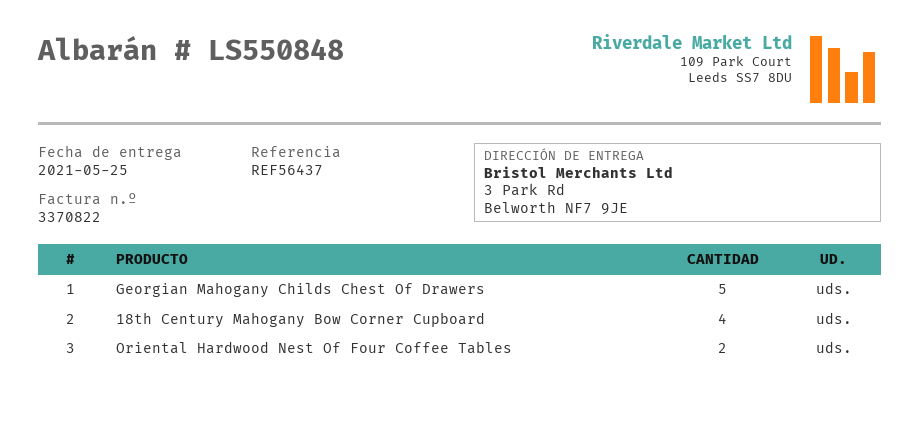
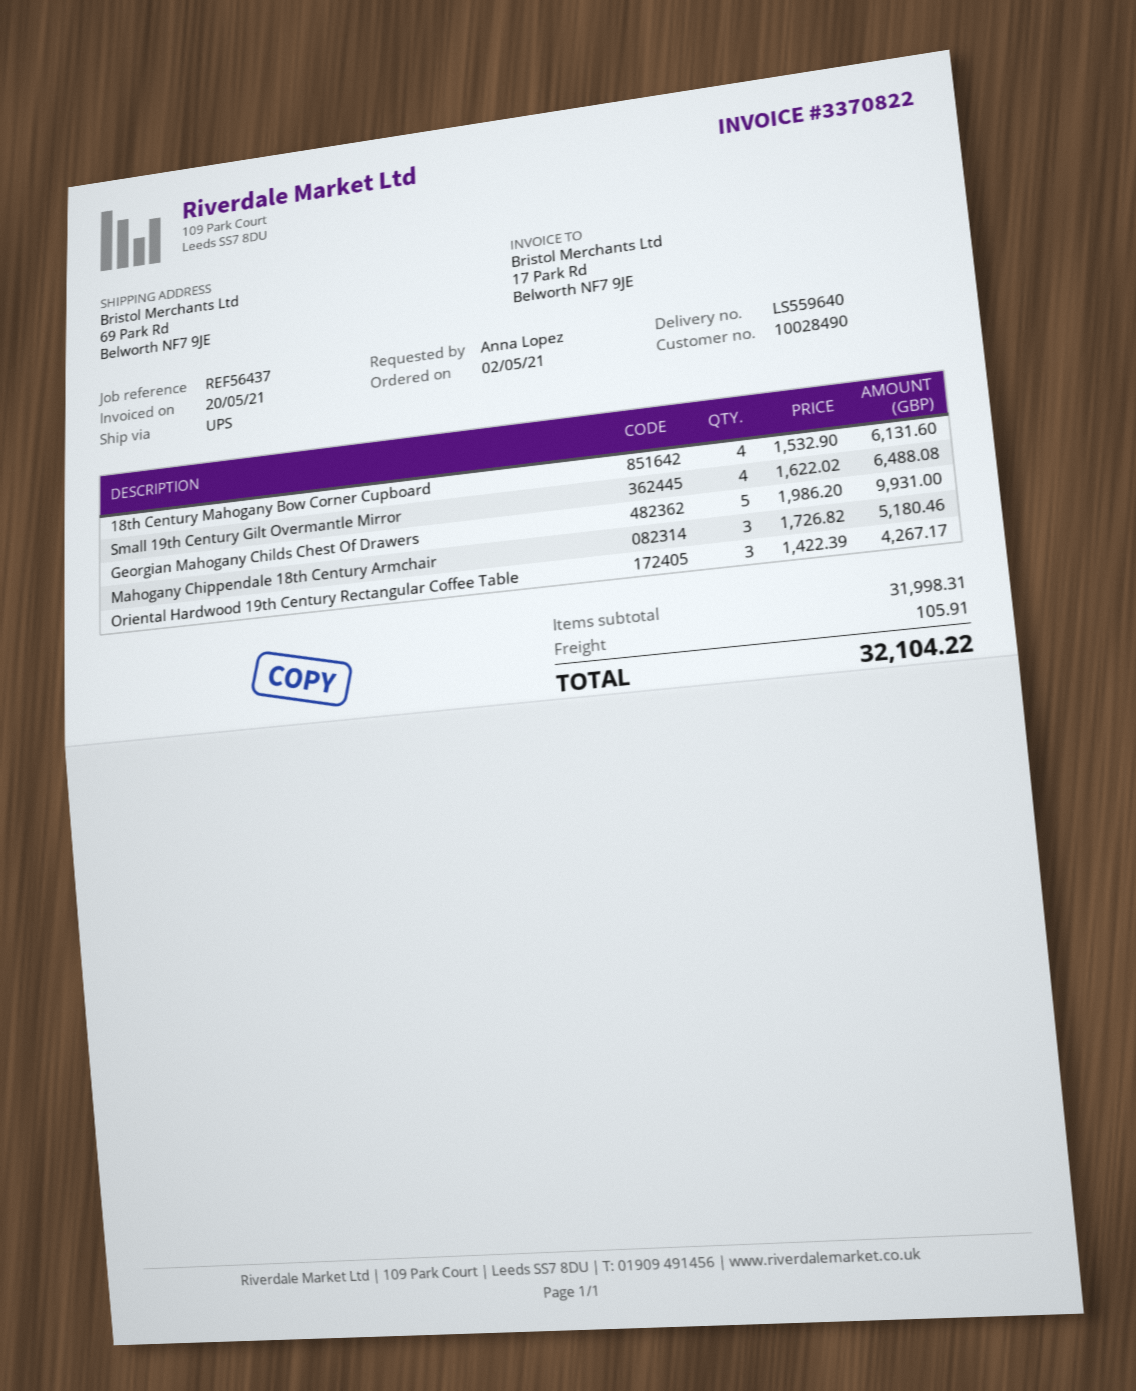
delivery note number: LS550848 -> LS559640
ship to: 3 Park Rd, Belworth NF7 9JE -> 69 Park Rd, Belworth NF7 9JE
Oriental Hardwood Nest Of Four Coffee Tables: 2 -> none
Small 19th Century Gilt Overmantle Mirror: none -> 4
Mahogany Chippendale 18th Century Armchair: none -> 3
Oriental Hardwood 19th Century Rectangular Coffee Table: none -> 3

